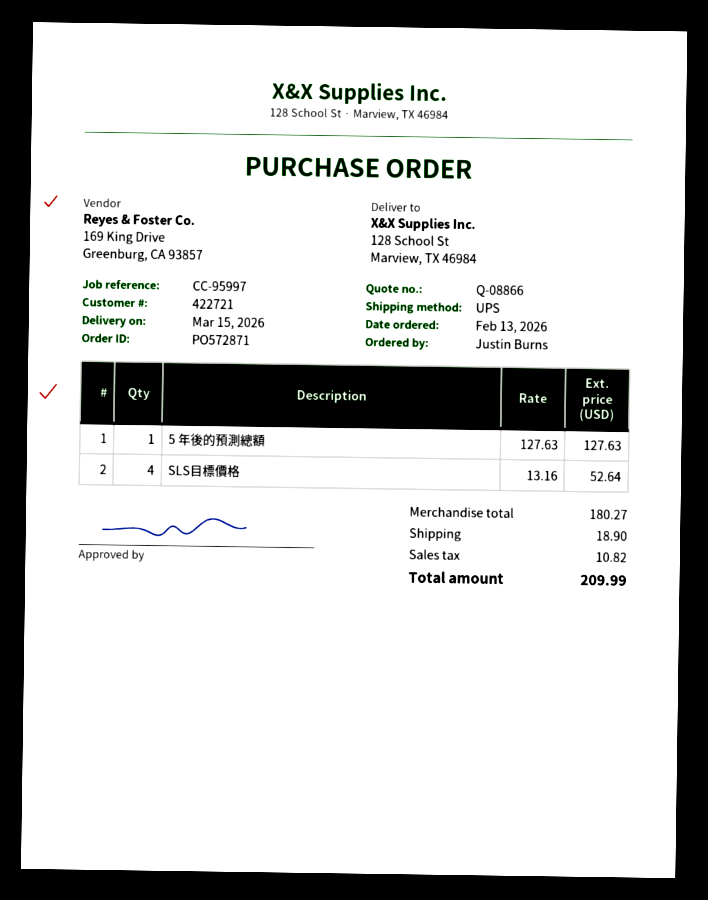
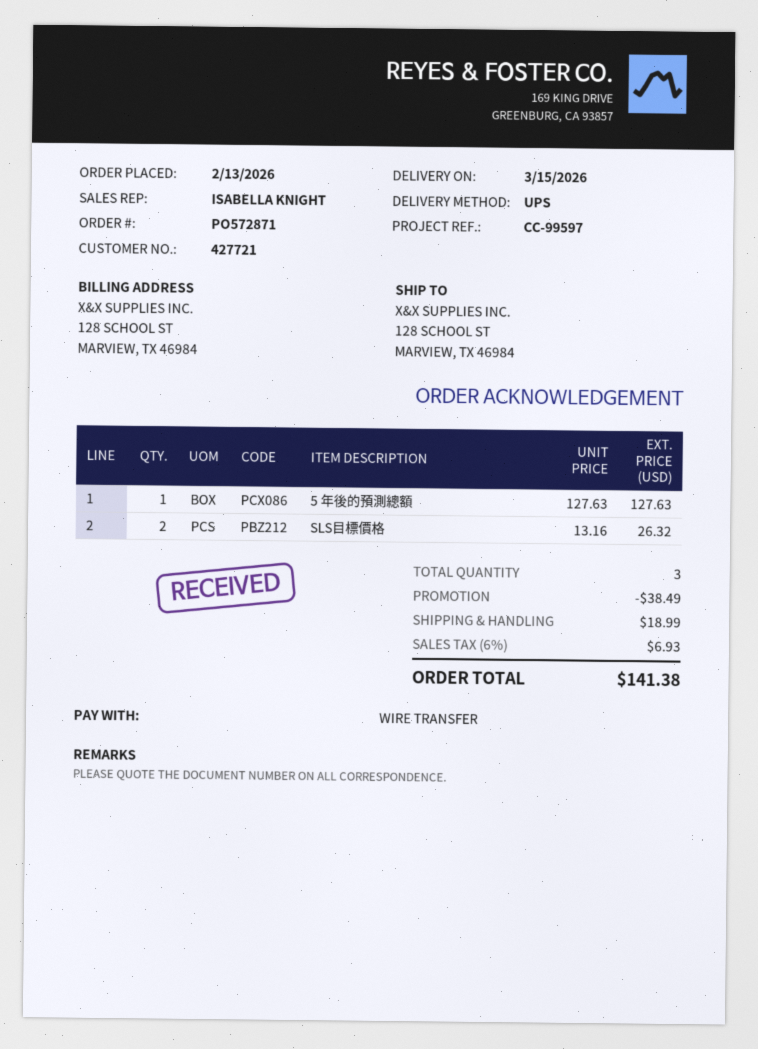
customer number: 422721 -> 427721
reference: CC-95997 -> CC-99597
SLS目標價格: 4 x 13.16 = 52.64 -> 2 x 13.16 = 26.32
discount: none -> 38.49
shipping: 18.90 -> 18.99
tax: 10.82 -> 6.93
total: 209.99 -> 141.38

